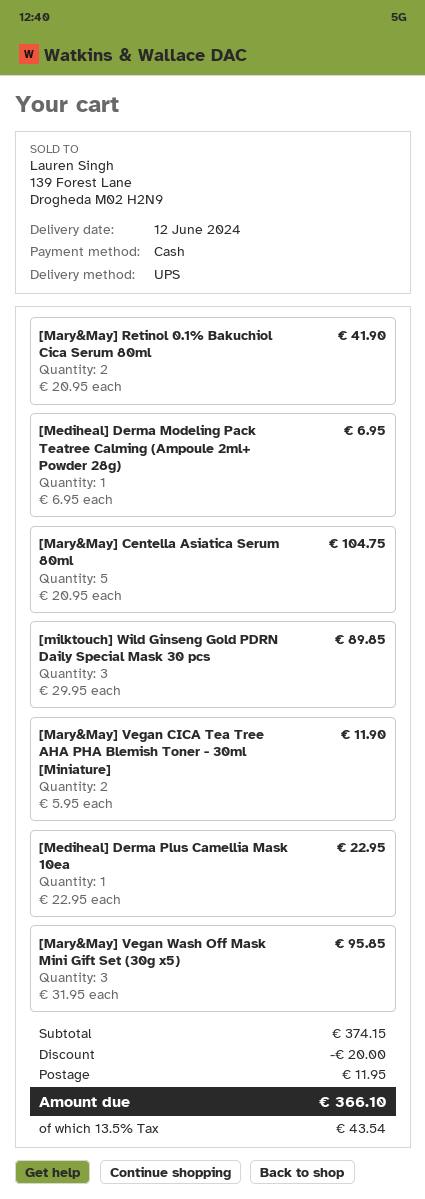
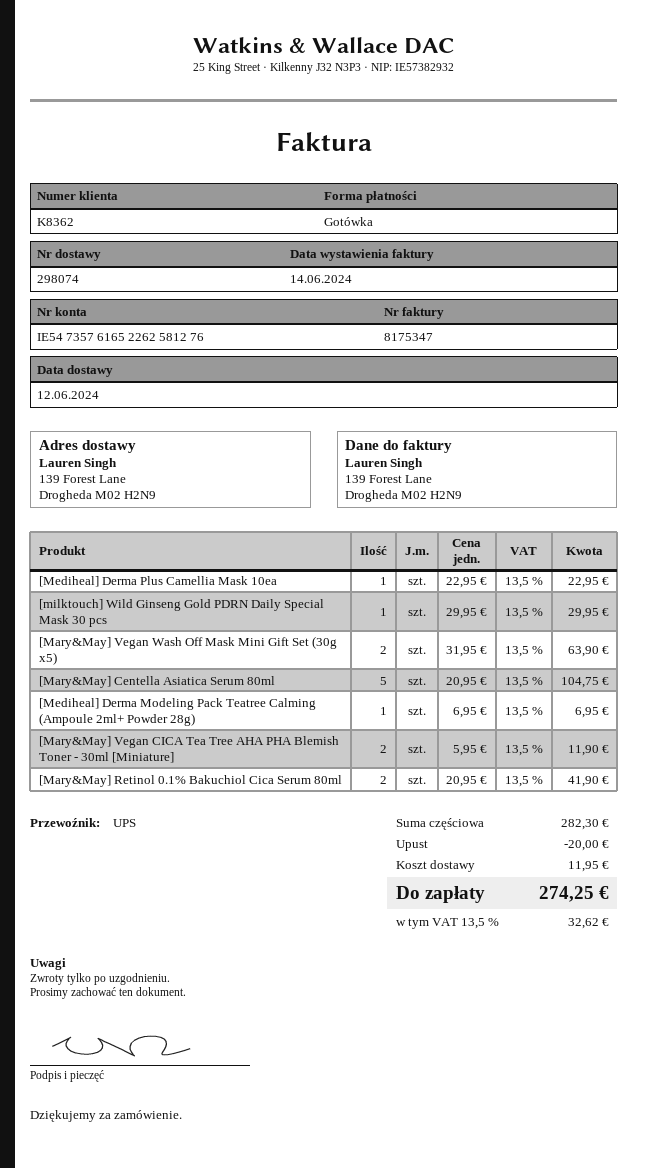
[milktouch] Wild Ginseng Gold PDRN Daily Special Mask 30 pcs: 3 x 29.95 = 89.85 -> 1 x 29.95 = 29.95
[Mary&May] Vegan Wash Off Mask Mini Gift Set (30g x5): 3 x 31.95 = 95.85 -> 2 x 31.95 = 63.90
subtotal: 374.15 -> 282.30
tax: 13.5% = 43.54 -> 13.5% = 32.62
total: 366.10 -> 274.25

